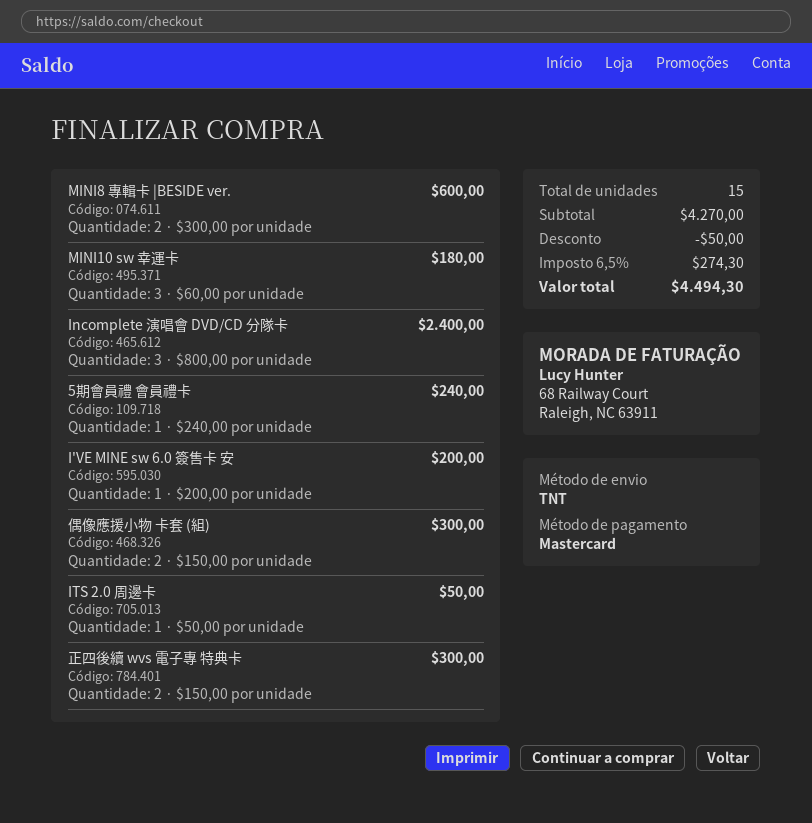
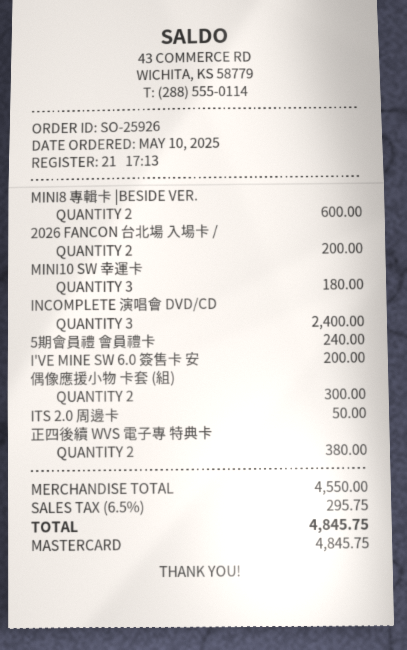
正四後續 wvs 電子專 特典卡: 2 for 300.00 -> 2 for 380.00
2026 FANCON 台北場 入場卡 /: none -> 2 for 200.00
subtotal: 4270.00 -> 4550.00
discount: 50.00 -> none
tax: 6.5% = 274.30 -> 6.5% = 295.75
total: 4494.30 -> 4845.75

